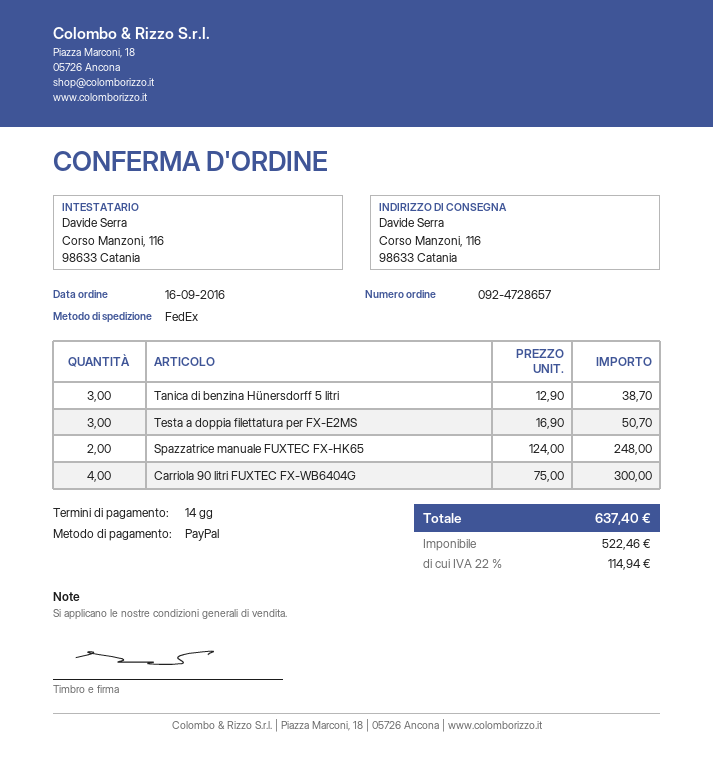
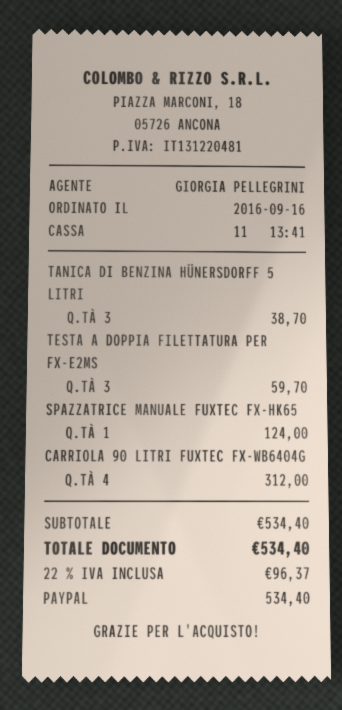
Testa a doppia filettatura per FX-E2MS: 3 for 50.70 -> 3 for 59.70
Spazzatrice manuale FUXTEC FX-HK65: 2 for 248.00 -> 1 for 124.00
Carriola 90 litri FUXTEC FX-WB6404G: 4 for 300.00 -> 4 for 312.00
tax: 22% = 114.94 -> 22% = 96.37
total: 637.40 -> 534.40

